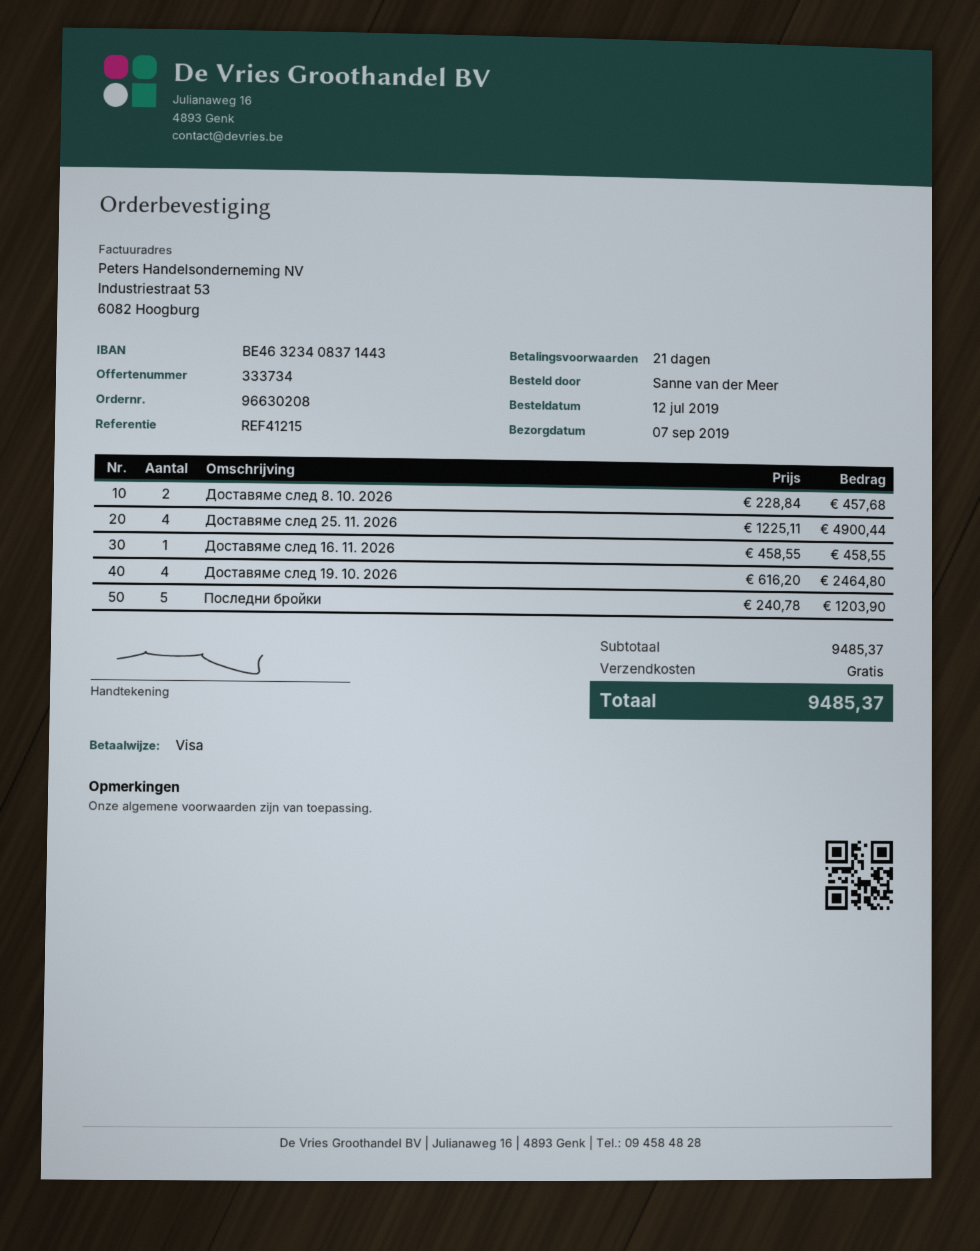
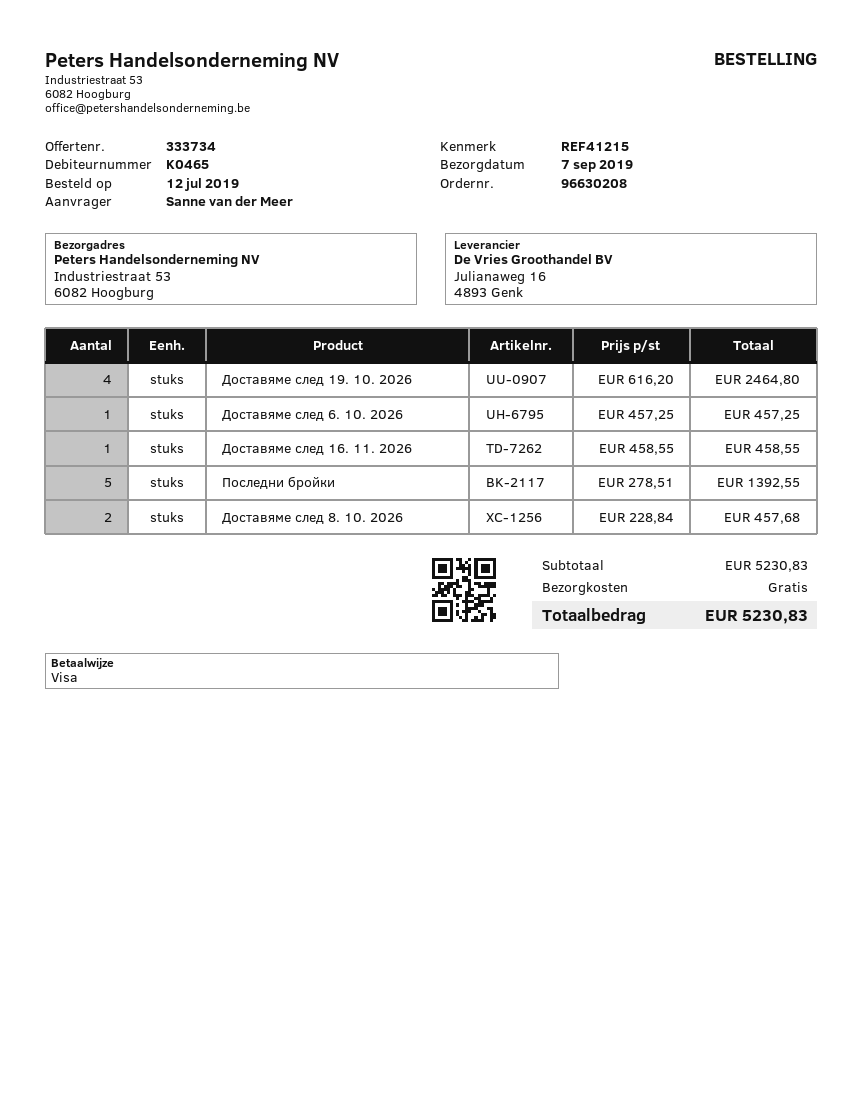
Доставяме след 25. 11. 2026: 4 x 1225.11 = 4900.44 -> none
Последни бройки: 5 x 240.78 = 1203.90 -> 5 x 278.51 = 1392.55
Доставяме след 6. 10. 2026: none -> 1 x 457.25 = 457.25
subtotal: 9485.37 -> 5230.83
total: 9485.37 -> 5230.83

